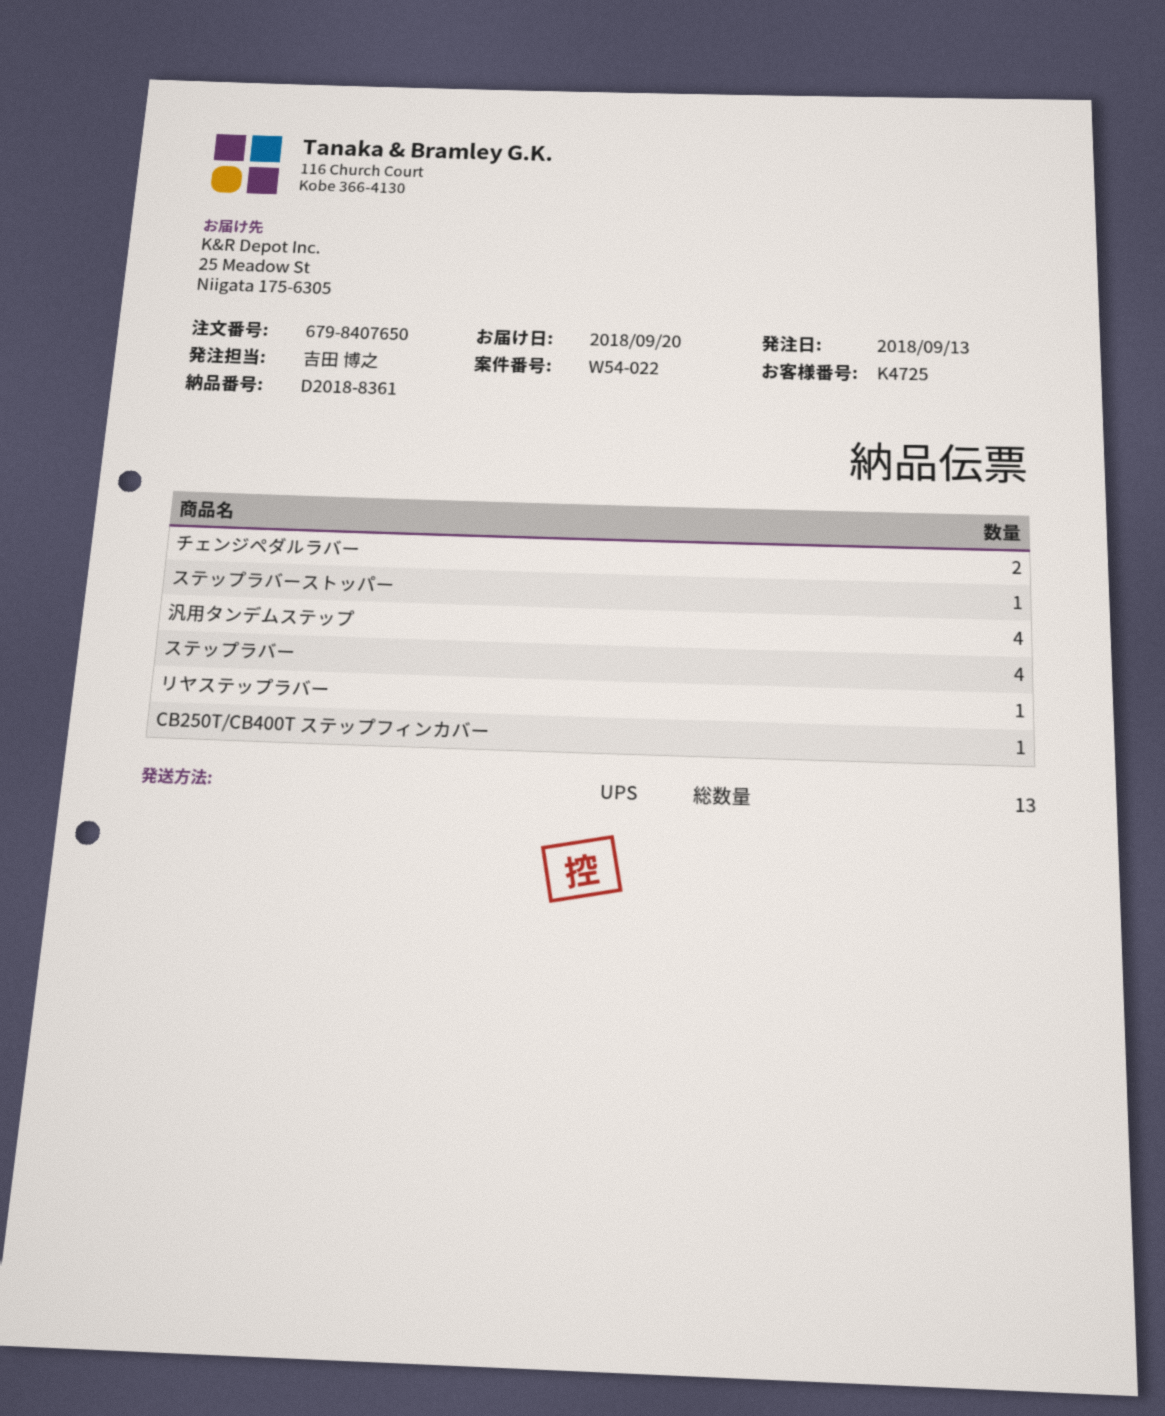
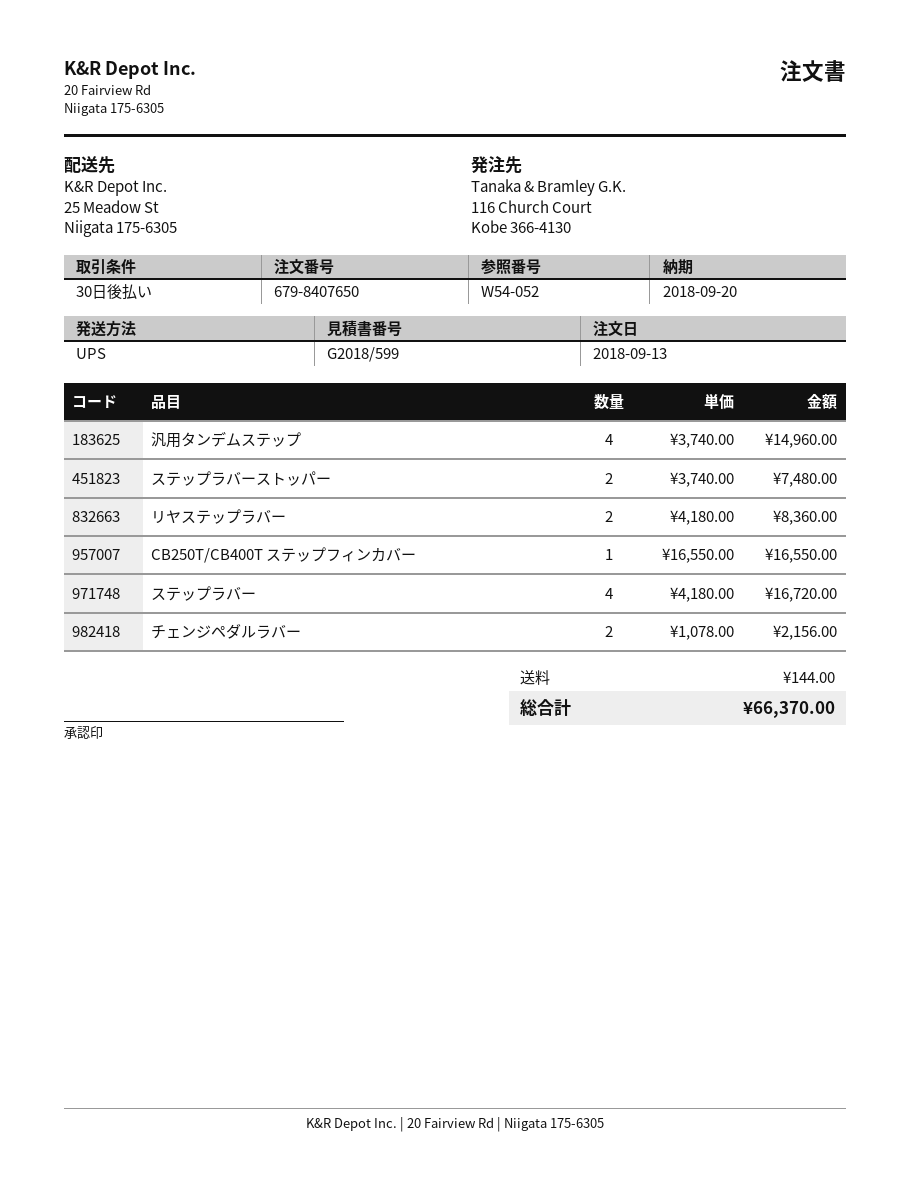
reference: W54-022 -> W54-052
ステップラバーストッパー: 1 -> 2
リヤステップラバー: 1 -> 2

